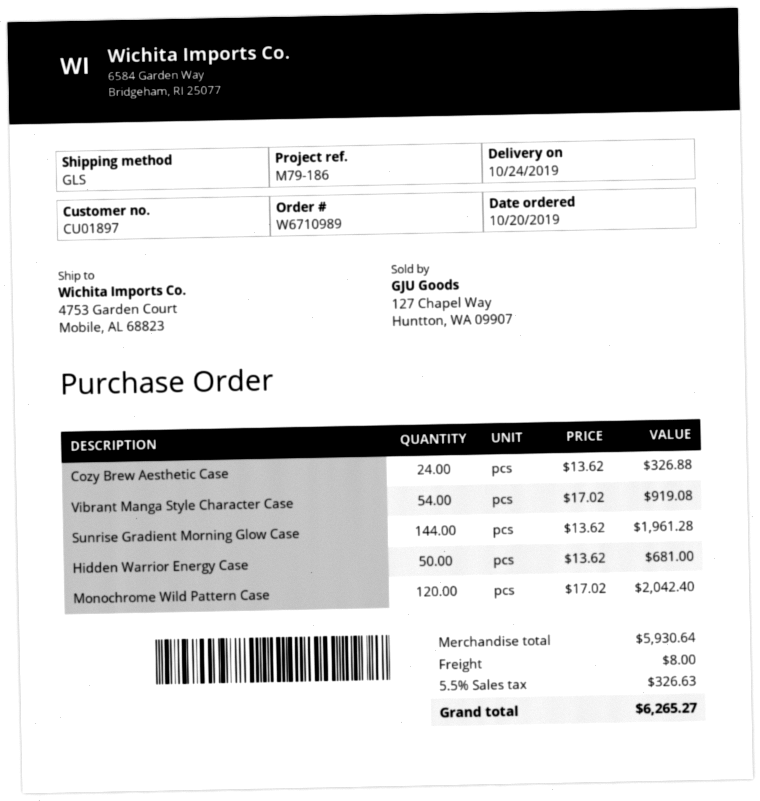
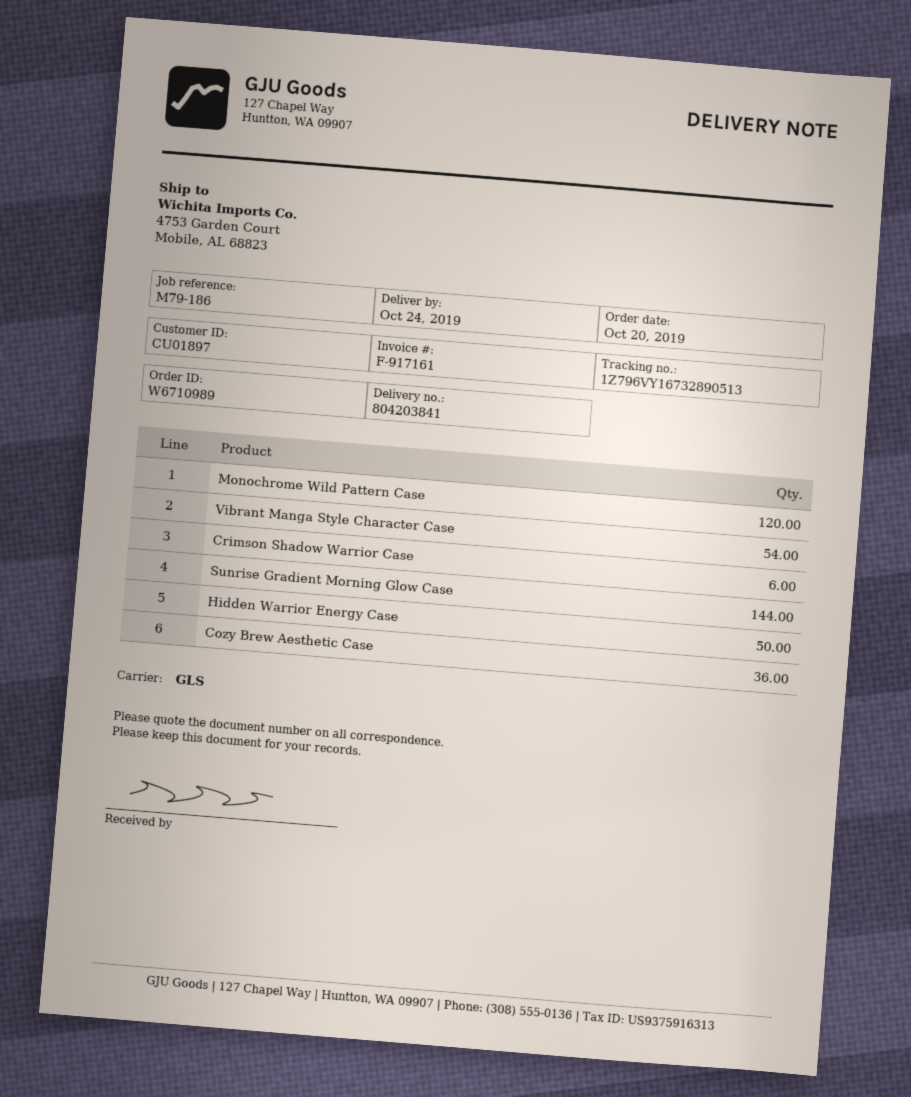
Cozy Brew Aesthetic Case: 24 -> 36
Crimson Shadow Warrior Case: none -> 6

